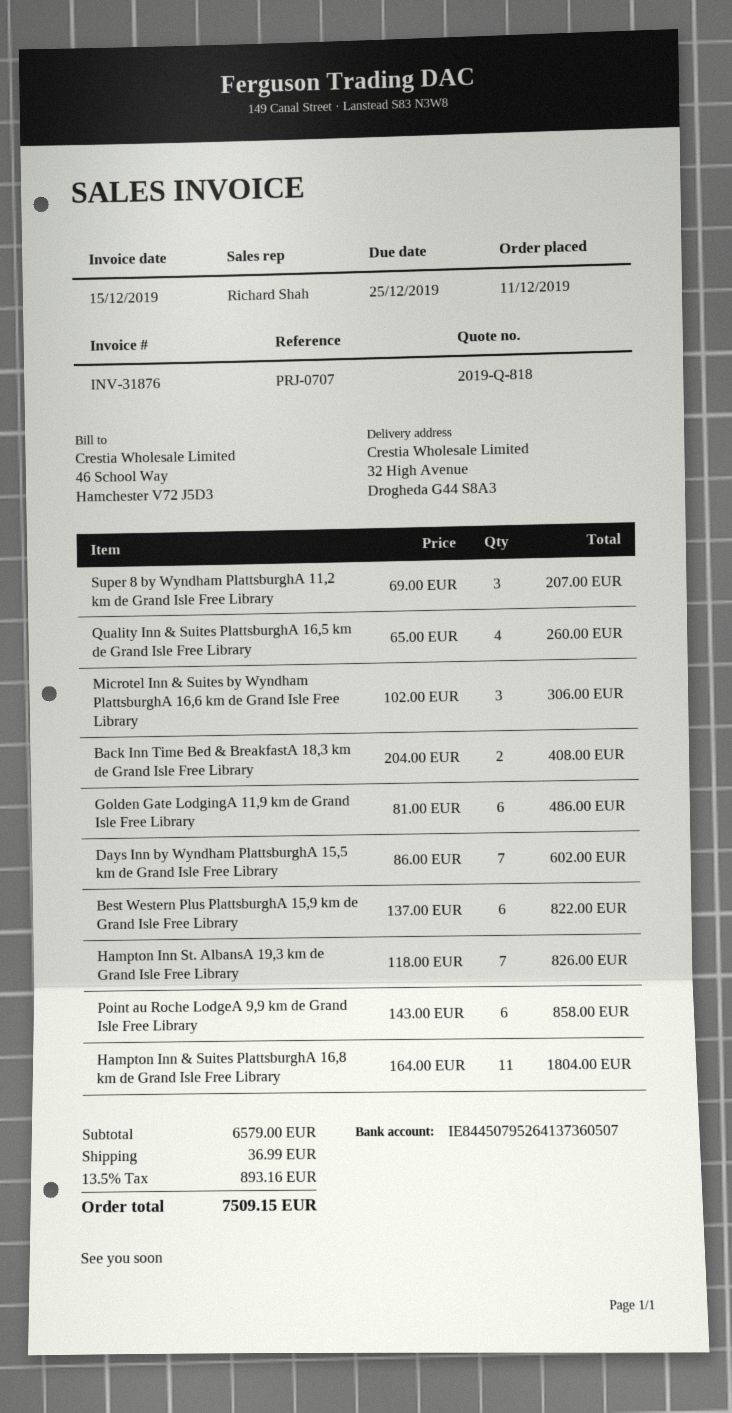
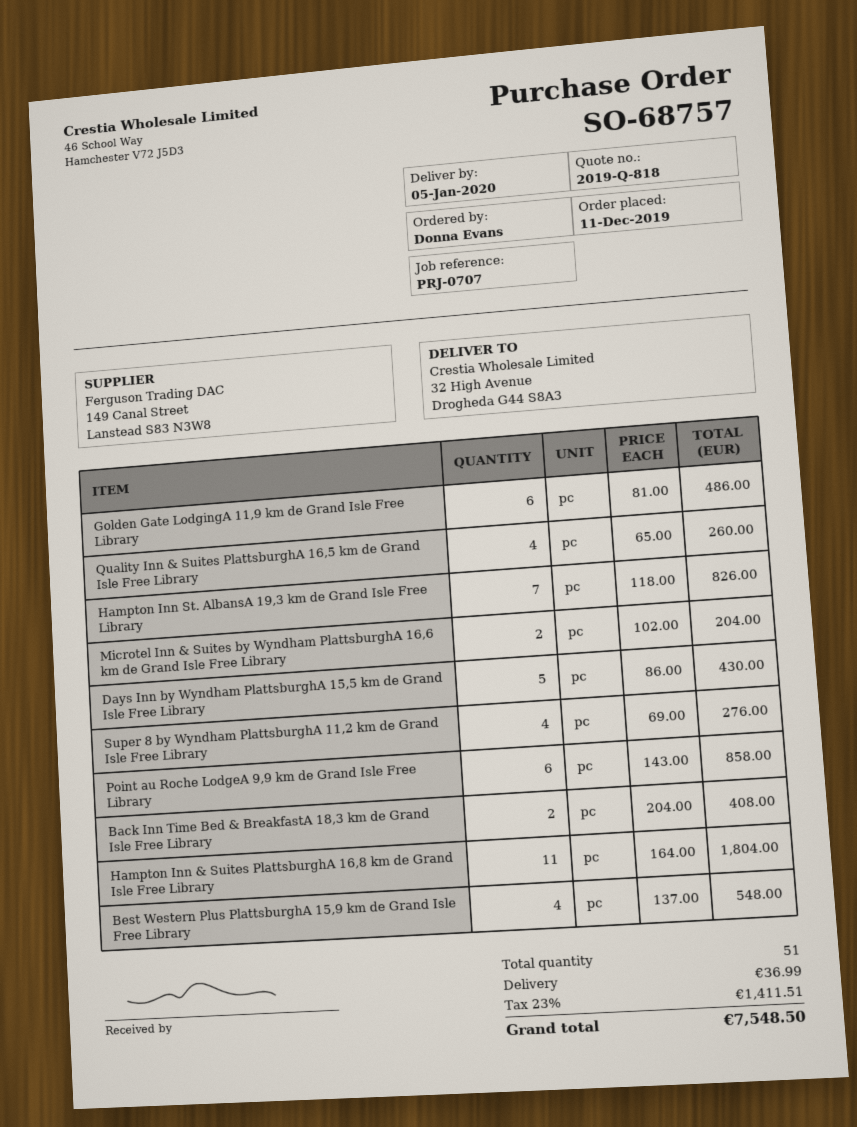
Super 8 by Wyndham PlattsburghA 11,2 km de Grand Isle Free Library: 3 x 69.00 = 207.00 -> 4 x 69.00 = 276.00
Microtel Inn & Suites by Wyndham PlattsburghA 16,6 km de Grand Isle Free Library: 3 x 102.00 = 306.00 -> 2 x 102.00 = 204.00
Days Inn by Wyndham PlattsburghA 15,5 km de Grand Isle Free Library: 7 x 86.00 = 602.00 -> 5 x 86.00 = 430.00
Best Western Plus PlattsburghA 15,9 km de Grand Isle Free Library: 6 x 137.00 = 822.00 -> 4 x 137.00 = 548.00
tax: 13.5% = 893.16 -> 23% = 1411.51
total: 7509.15 -> 7548.50

